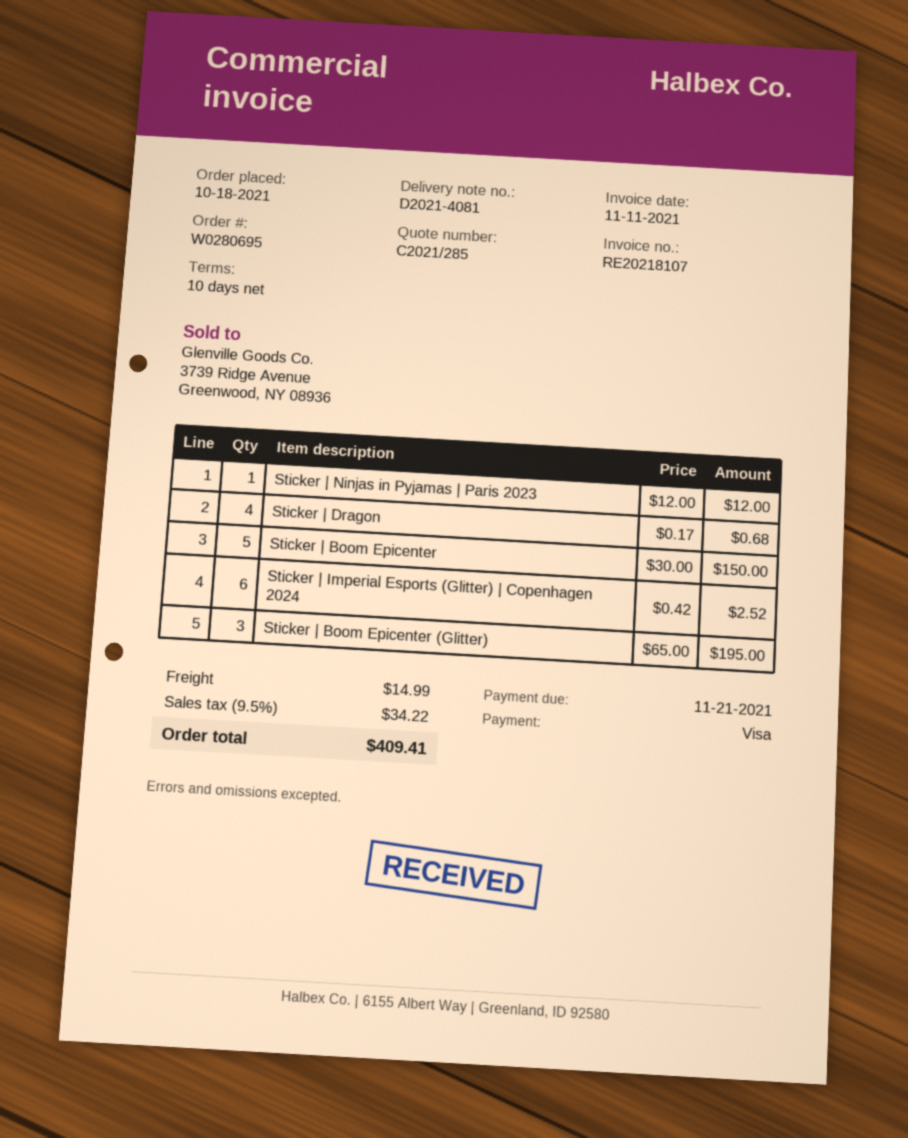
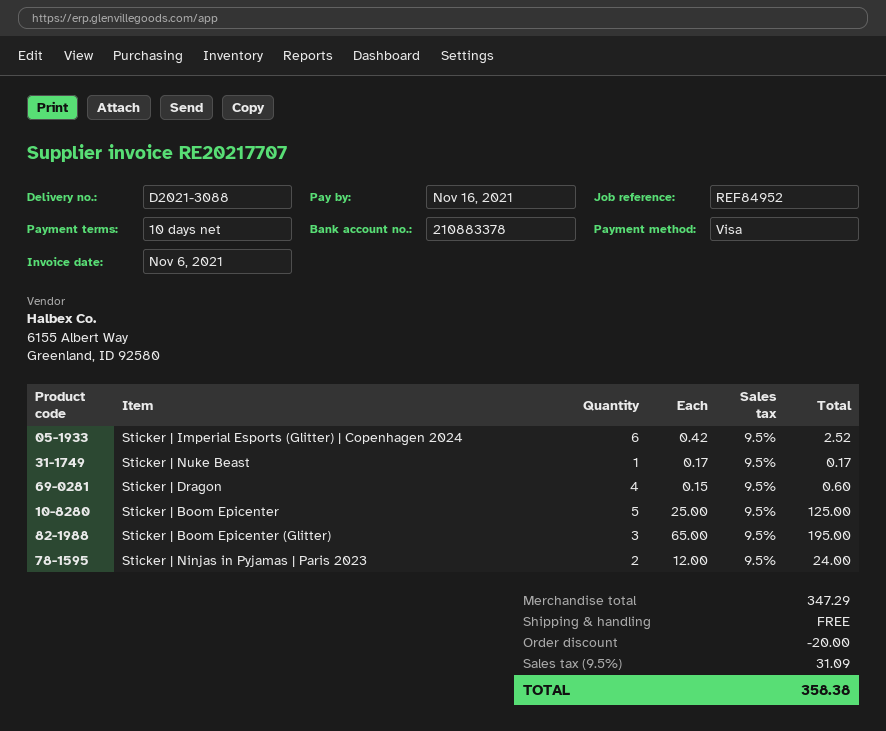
delivery note number: D2021-4081 -> D2021-3088
invoice number: RE20218107 -> RE20217707
invoice date: 2021-11-11 -> 2021-11-06
due date: 2021-11-21 -> 2021-11-16
Sticker | Ninjas in Pyjamas | Paris 2023: 1 x 12.00 = 12.00 -> 2 x 12.00 = 24.00
Sticker | Dragon: 4 x 0.17 = 0.68 -> 4 x 0.15 = 0.60
Sticker | Boom Epicenter: 5 x 30.00 = 150.00 -> 5 x 25.00 = 125.00
Sticker | Nuke Beast: none -> 1 x 0.17 = 0.17
discount: none -> 20.00
shipping: 14.99 -> 0.00
tax: 9.5% = 34.22 -> 9.5% = 31.09
total: 409.41 -> 358.38

